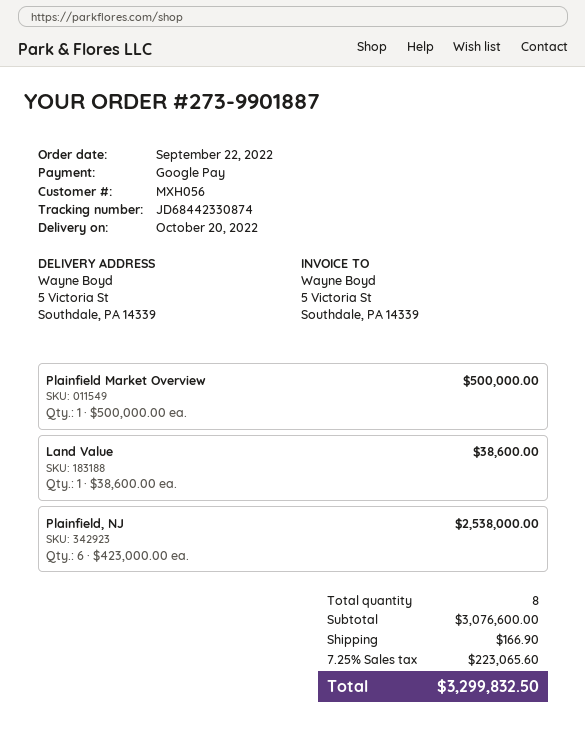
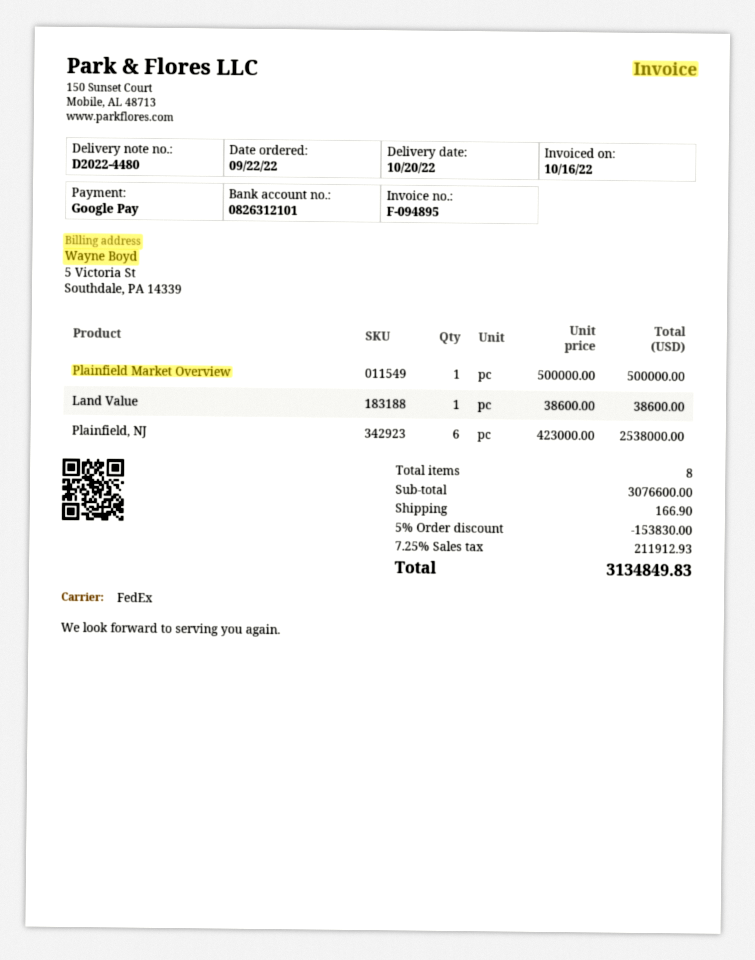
discount: none -> 5% = 153830.00
tax: 7.25% = 223065.60 -> 7.25% = 211912.93
total: 3299832.50 -> 3134849.83

